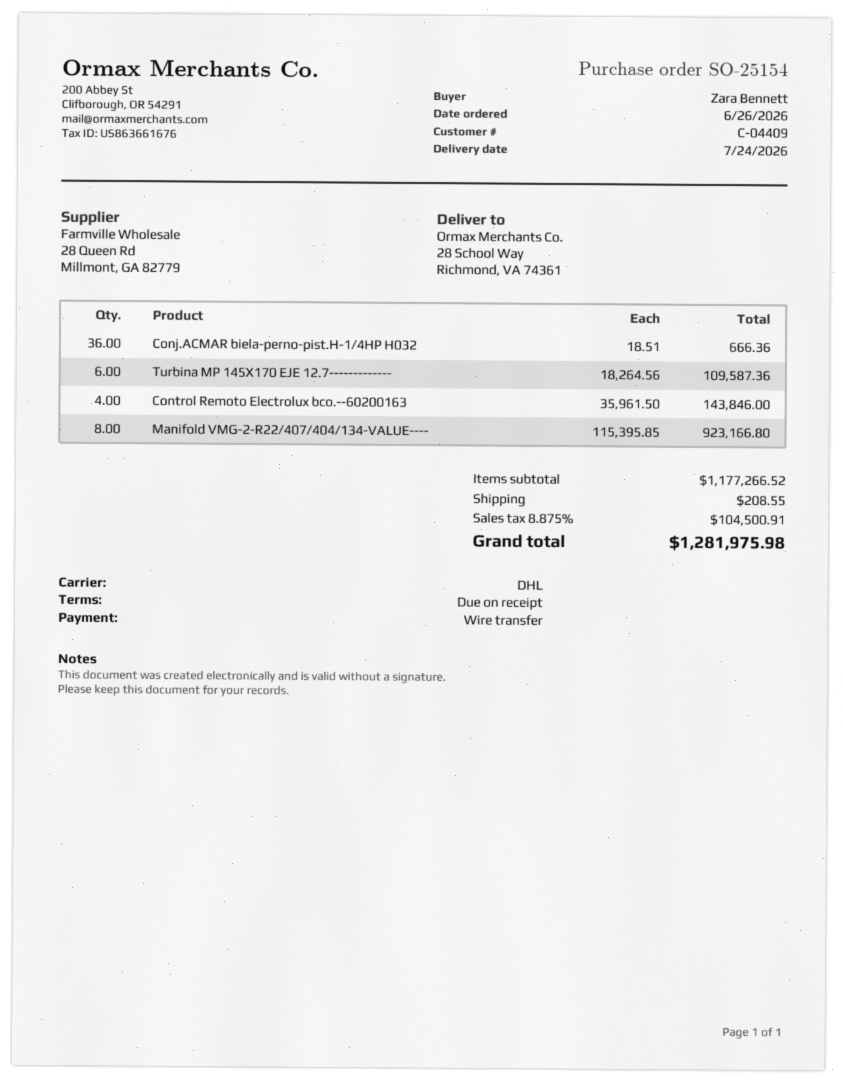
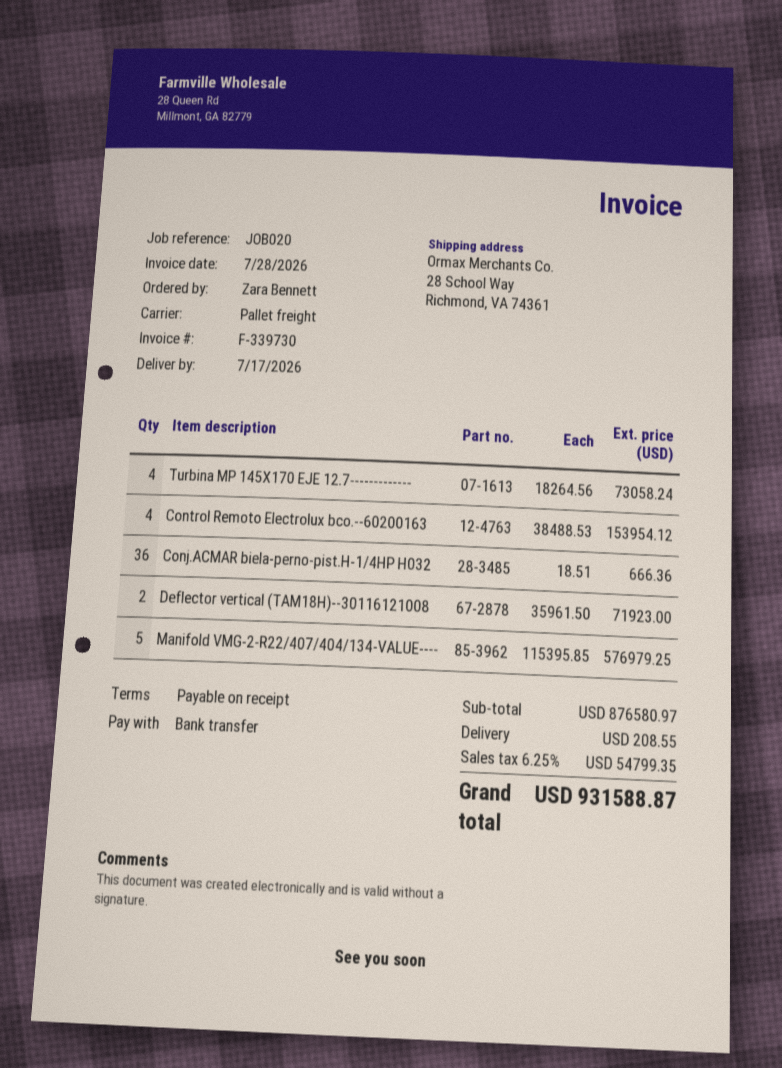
delivery date: 2026-07-24 -> 2026-07-17
shipping method: DHL -> pallet freight
Turbina MP 145X170 EJE 12.7-------------: 6 x 18264.56 = 109587.36 -> 4 x 18264.56 = 73058.24
Control Remoto Electrolux bco.--60200163: 4 x 35961.50 = 143846.00 -> 4 x 38488.53 = 153954.12
Manifold VMG-2-R22/407/404/134-VALUE----: 8 x 115395.85 = 923166.80 -> 5 x 115395.85 = 576979.25
Deflector vertical (TAM18H)--30116121008: none -> 2 x 35961.50 = 71923.00
subtotal: 1177266.52 -> 876580.97
tax: 8.875% = 104500.91 -> 6.25% = 54799.35
total: 1281975.98 -> 931588.87

